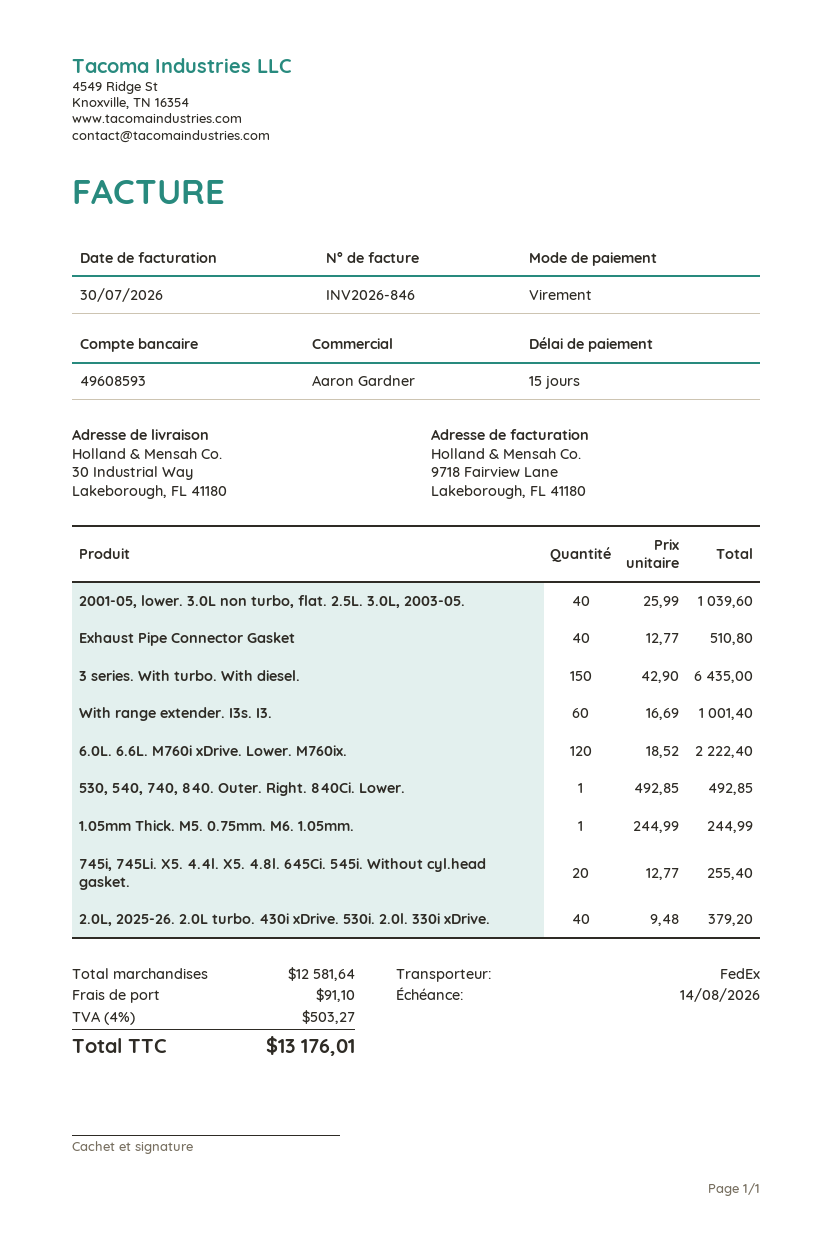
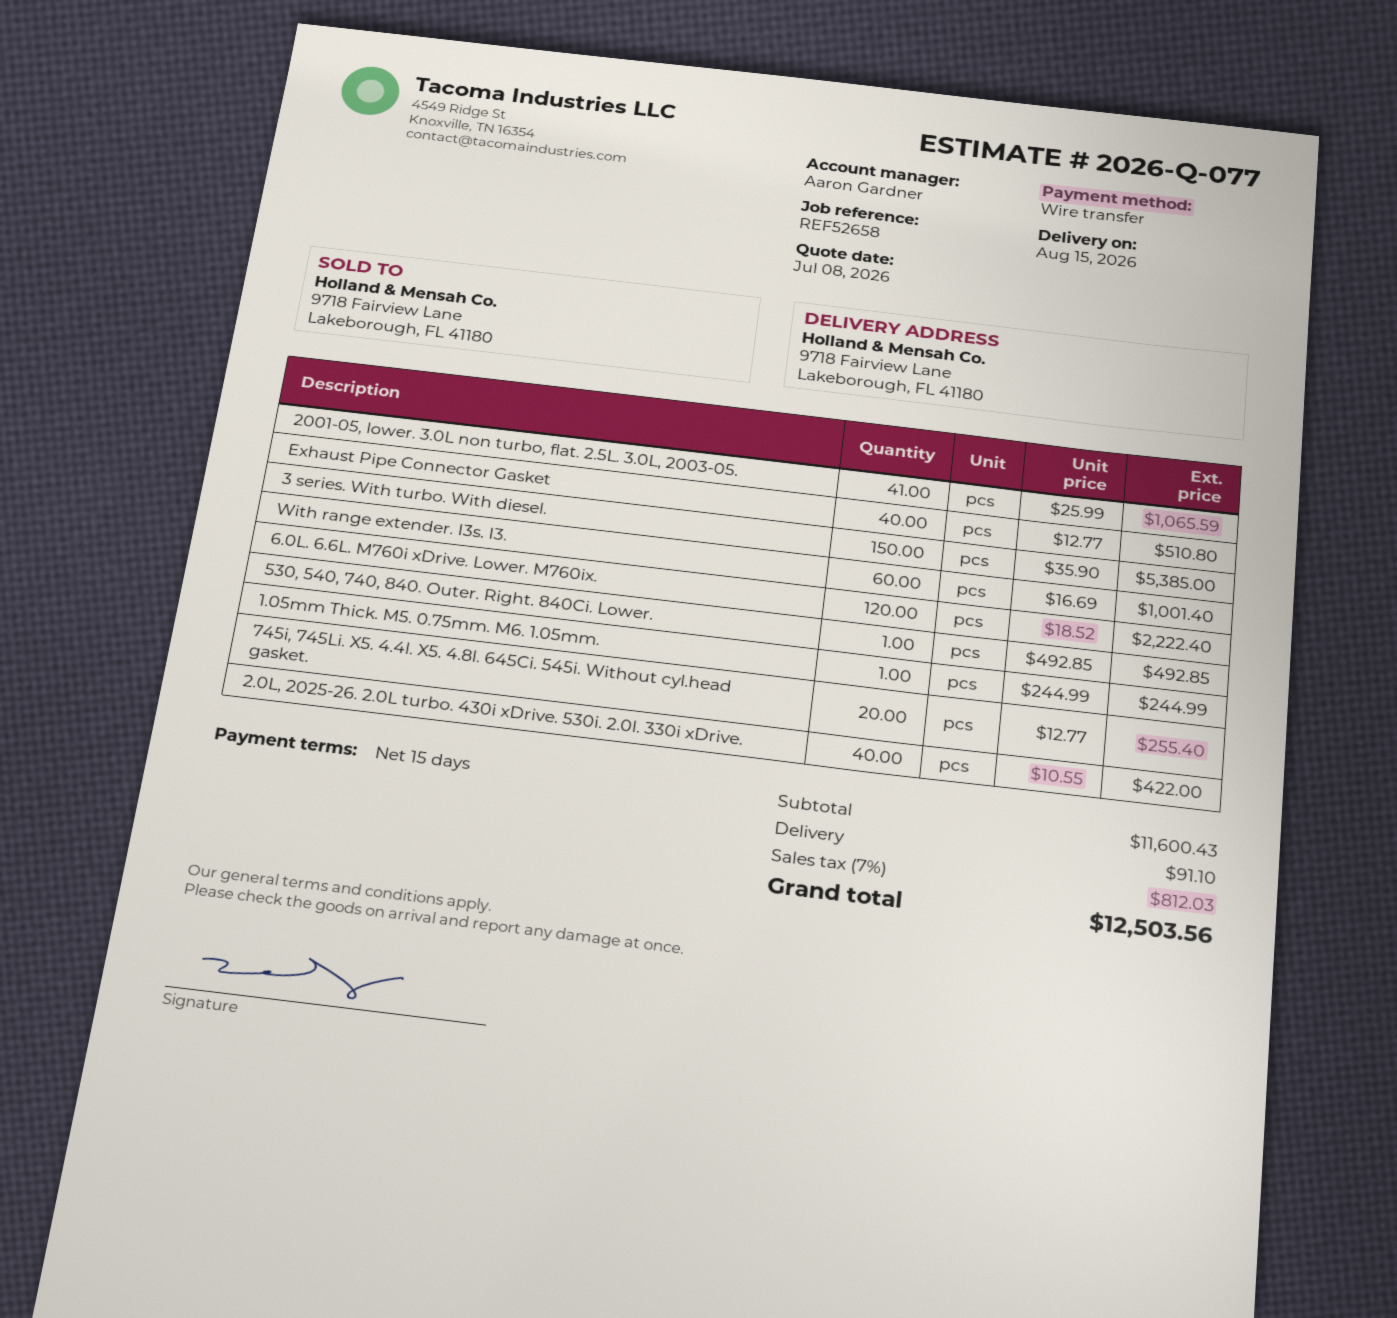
ship to: 30 Industrial Way, Lakeborough, FL 41180 -> 9718 Fairview Lane, Lakeborough, FL 41180
2001-05, lower. 3.0L non turbo, flat. 2.5L. 3.0L, 2003-05.: 40 x 25.99 = 1039.60 -> 41 x 25.99 = 1065.59
3 series. With turbo. With diesel.: 150 x 42.90 = 6435.00 -> 150 x 35.90 = 5385.00
2.0L, 2025-26. 2.0L turbo. 430i xDrive. 530i. 2.0l. 330i xDrive.: 40 x 9.48 = 379.20 -> 40 x 10.55 = 422.00
subtotal: 12581.64 -> 11600.43
tax: 4% = 503.27 -> 7% = 812.03
total: 13176.01 -> 12503.56

